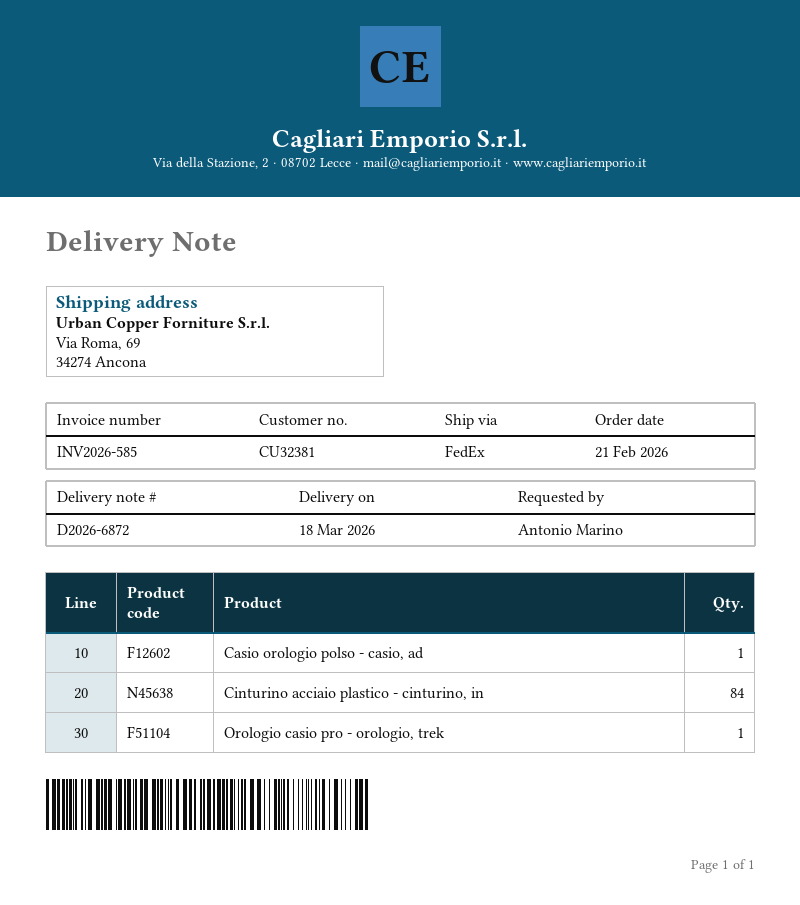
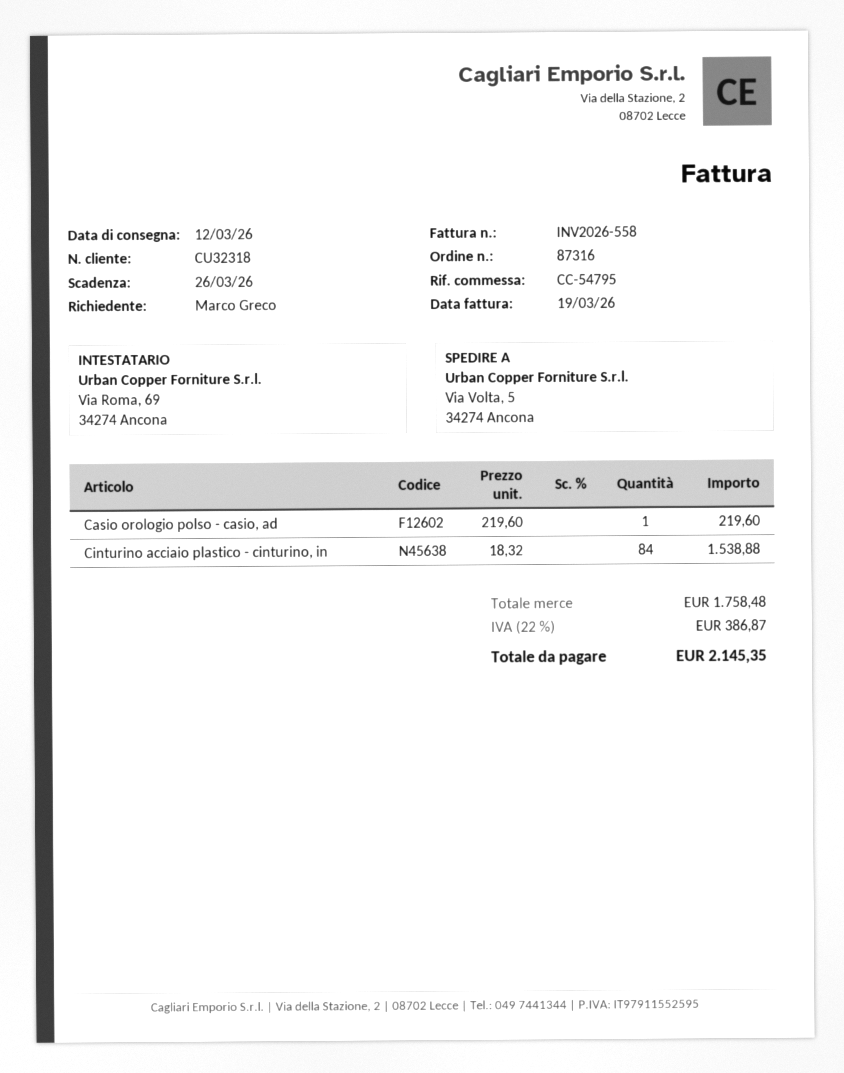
delivery date: 2026-03-18 -> 2026-03-12
invoice number: INV2026-585 -> INV2026-558
customer number: CU32381 -> CU32318
ordered by: Antonio Marino -> Marco Greco
ship to: Via Roma, 69, 34274 Ancona -> Via Volta, 5, 34274 Ancona
Orologio casio pro - orologio, trek: 1 -> none

